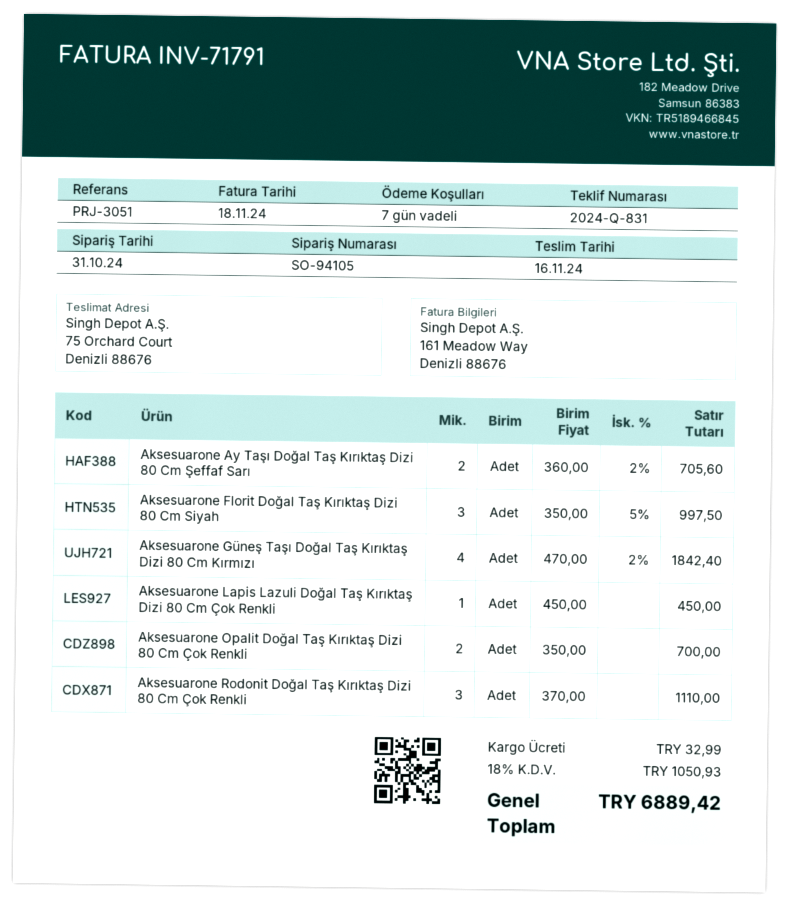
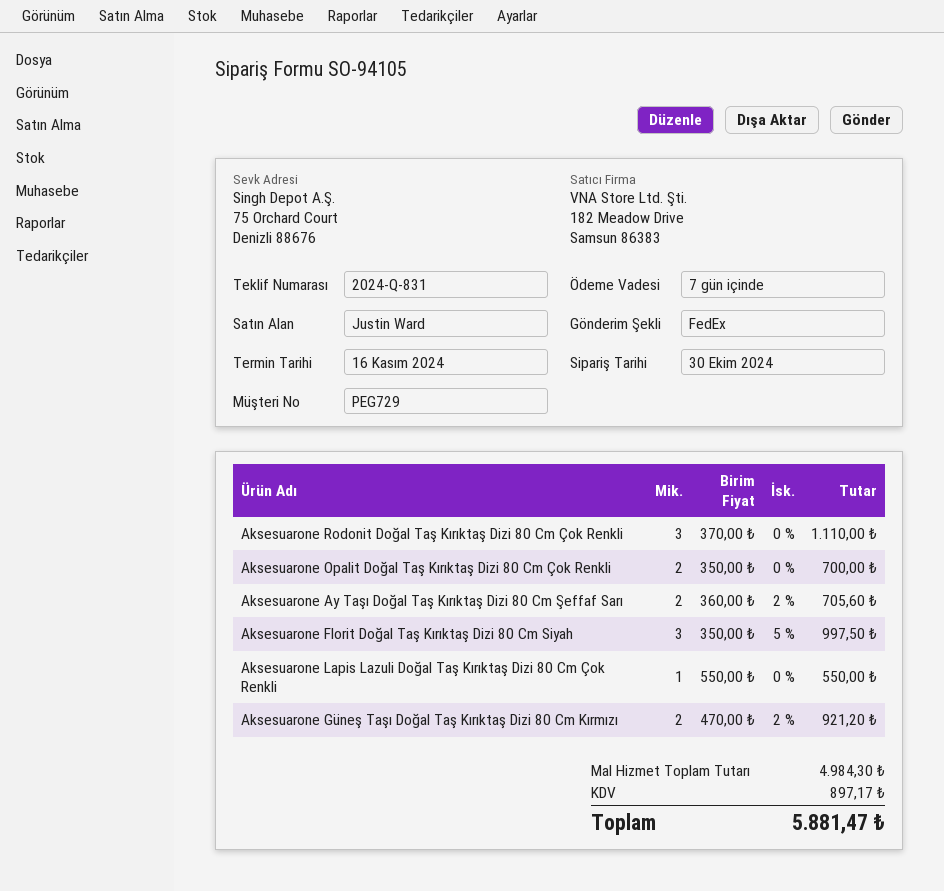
order date: 2024-10-31 -> 2024-10-30
Aksesuarone Güneş Taşı Doğal Taş Kırıktaş Dizi 80 Cm Kırmızı: 4 x 470.00 - 2% = 1842.40 -> 2 x 470.00 - 2% = 921.20
Aksesuarone Lapis Lazuli Doğal Taş Kırıktaş Dizi 80 Cm Çok Renkli: 1 x 450.00 = 450.00 -> 1 x 550.00 = 550.00
shipping: 32.99 -> none
tax: 1050.93 -> 897.17
total: 6889.42 -> 5881.47

